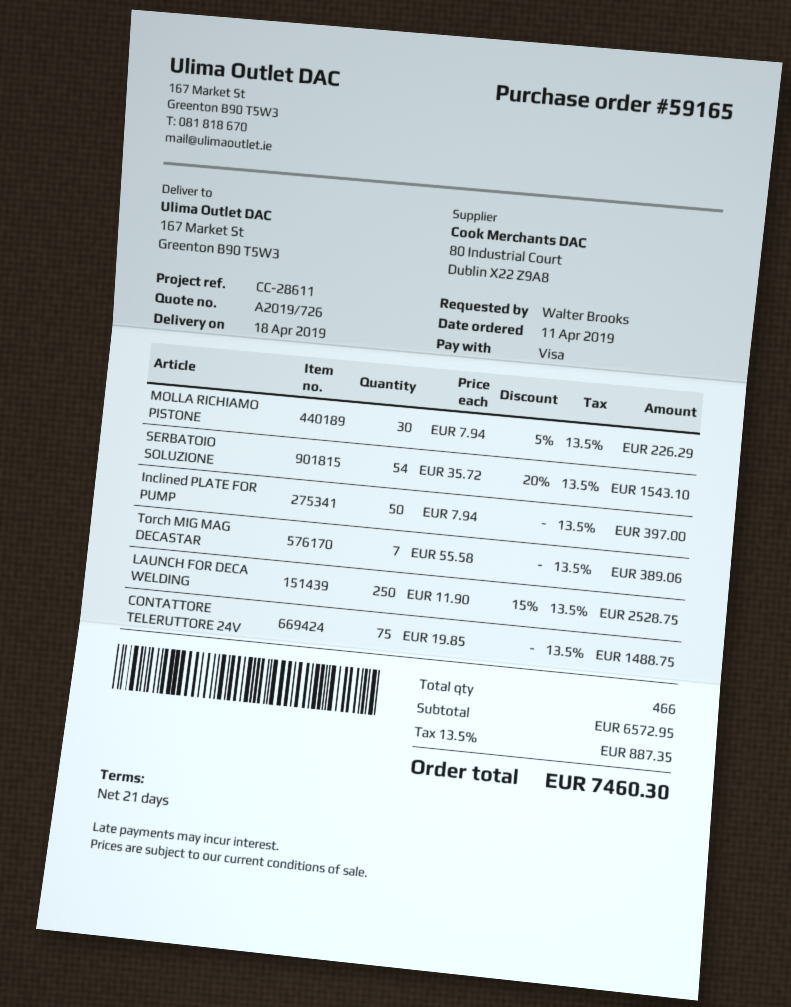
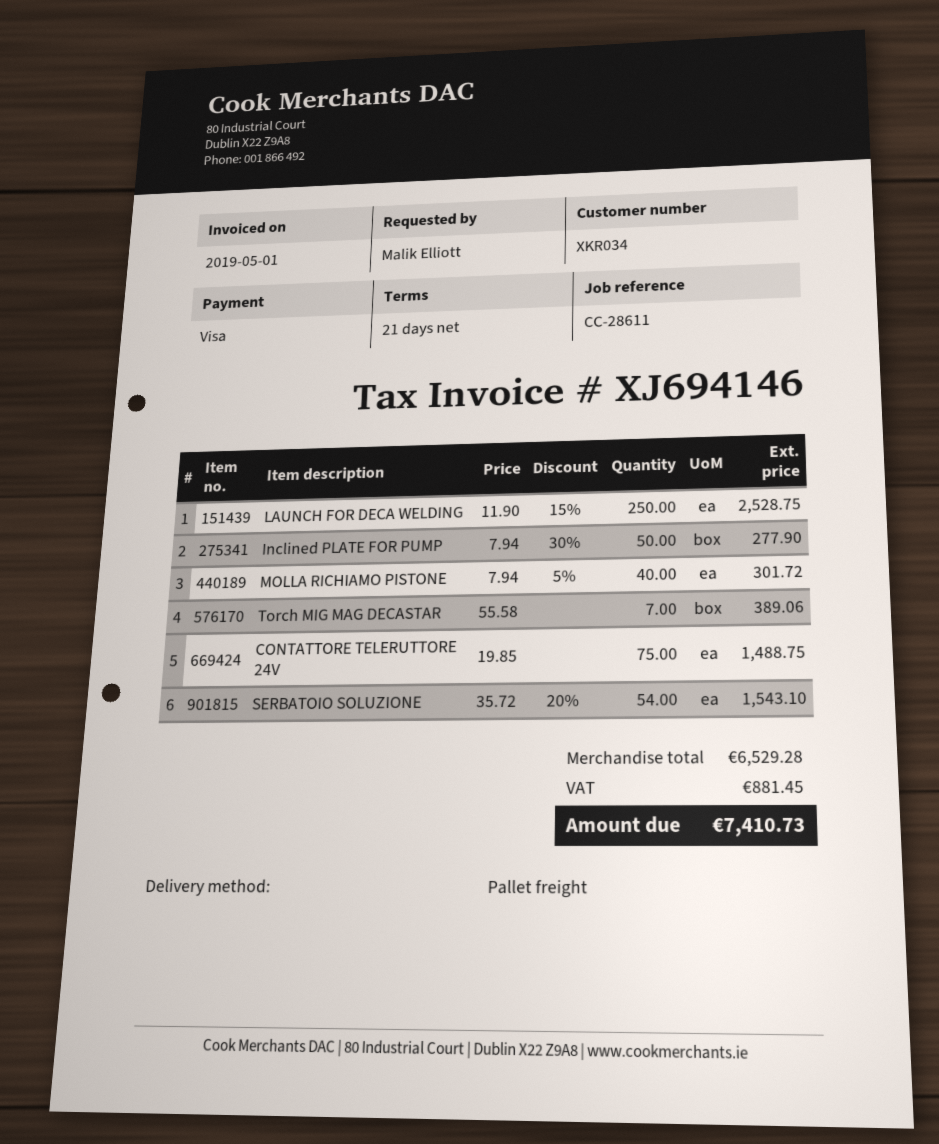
ordered by: Walter Brooks -> Malik Elliott
MOLLA RICHIAMO PISTONE: 30 x 7.94 - 5% = 226.29 -> 40 x 7.94 - 5% = 301.72
Inclined PLATE FOR PUMP: 50 x 7.94 = 397.00 -> 50 x 7.94 - 30% = 277.90
subtotal: 6572.95 -> 6529.28
tax: 887.35 -> 881.45
total: 7460.30 -> 7410.73

